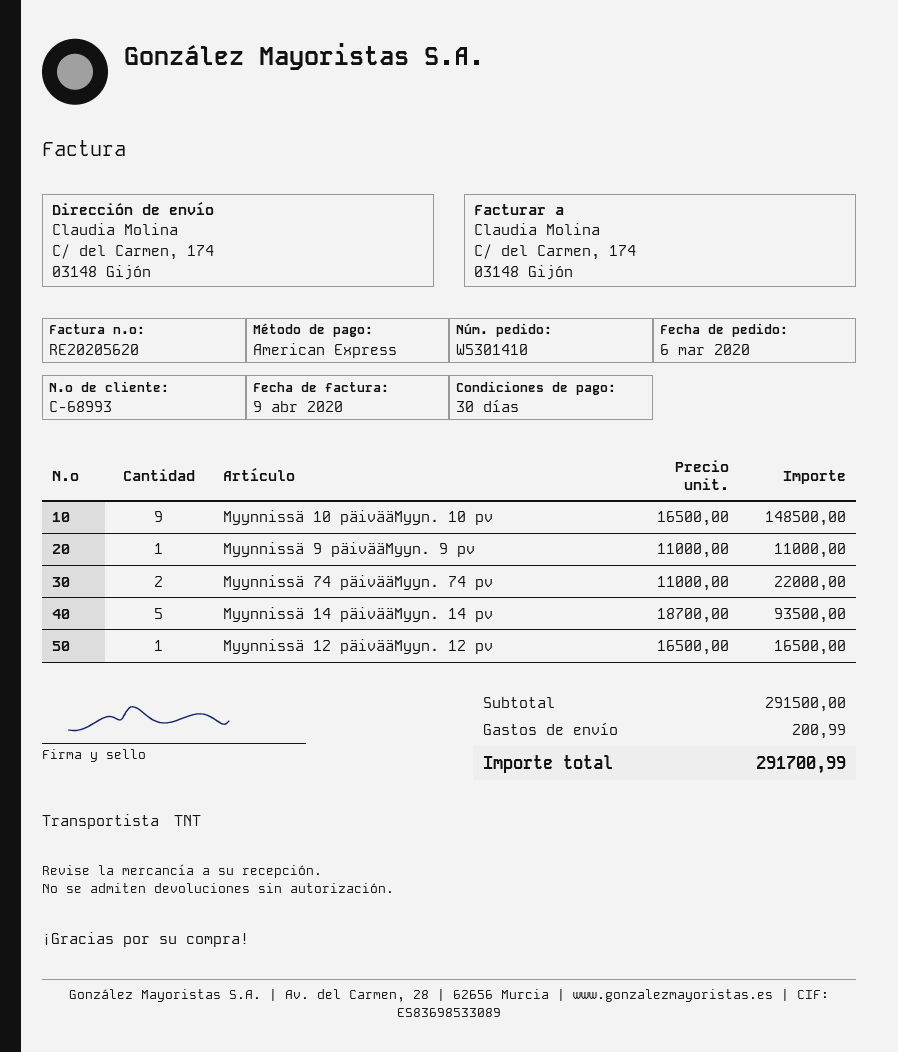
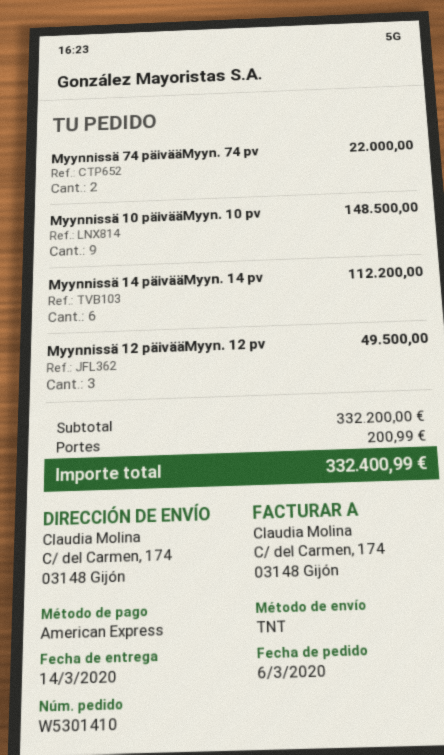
Myynnissä 9 päivääMyyn. 9 pv: 1 for 11000.00 -> none
Myynnissä 14 päivääMyyn. 14 pv: 5 for 93500.00 -> 6 for 112200.00
Myynnissä 12 päivääMyyn. 12 pv: 1 for 16500.00 -> 3 for 49500.00
subtotal: 291500.00 -> 332200.00
total: 291700.99 -> 332400.99

